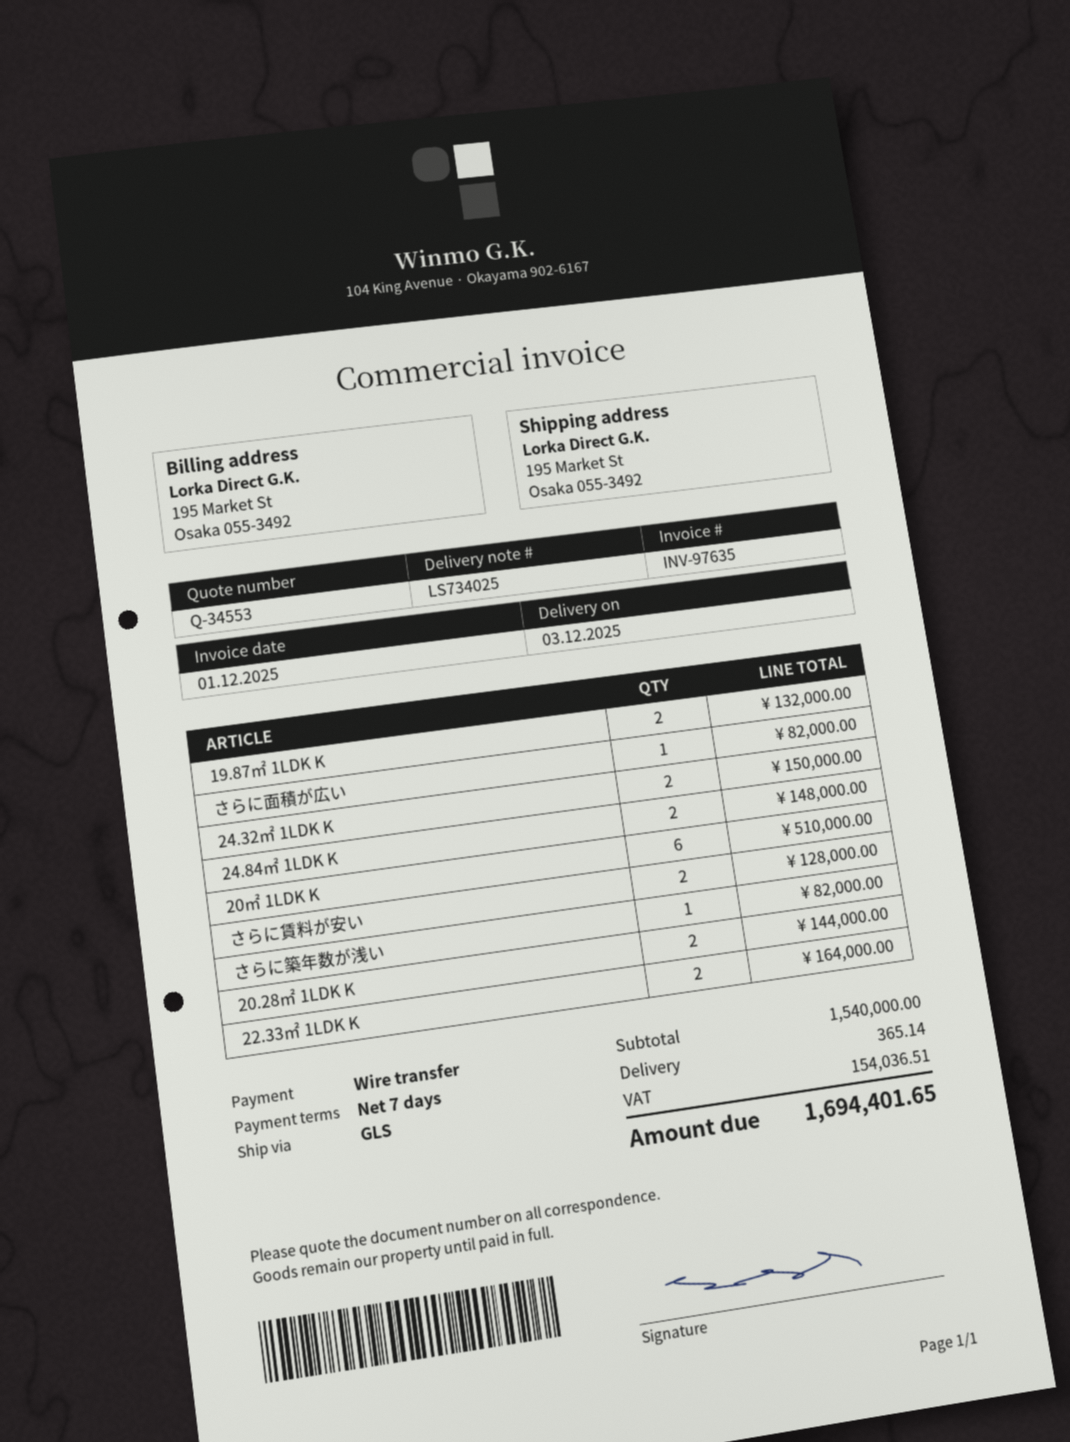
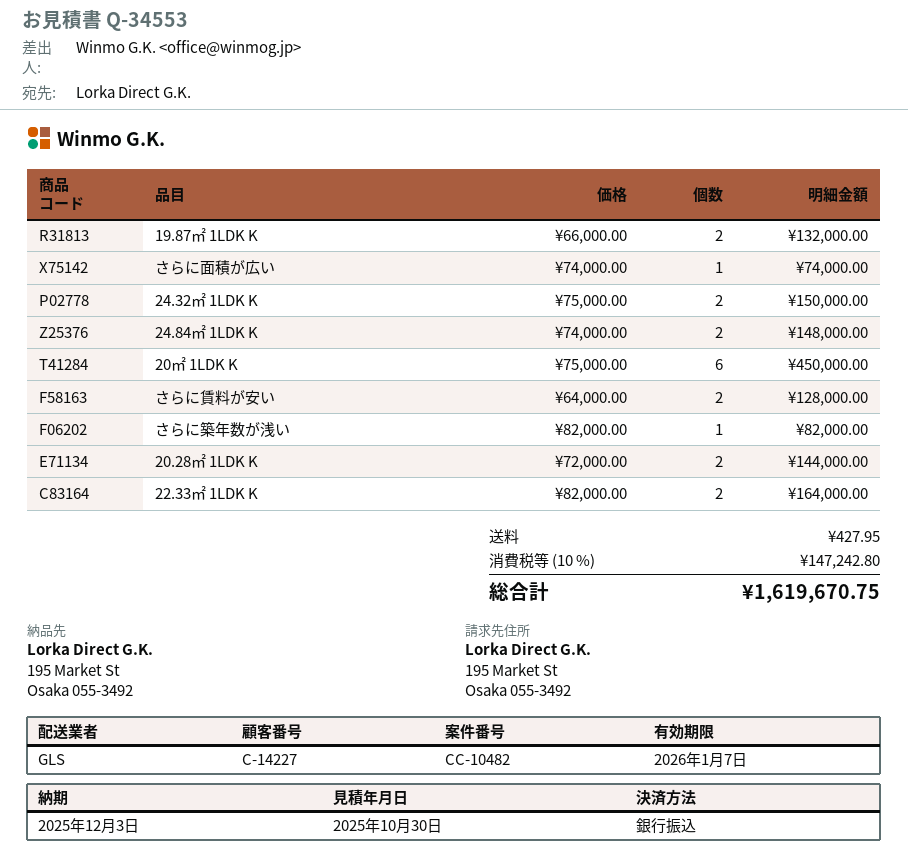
さらに面積が広い: 1 for 82000.00 -> 1 for 74000.00
20㎡ 1LDK K: 6 for 510000.00 -> 6 for 450000.00
shipping: 365.14 -> 427.95
tax: 154036.51 -> 147242.80
total: 1694401.65 -> 1619670.75

